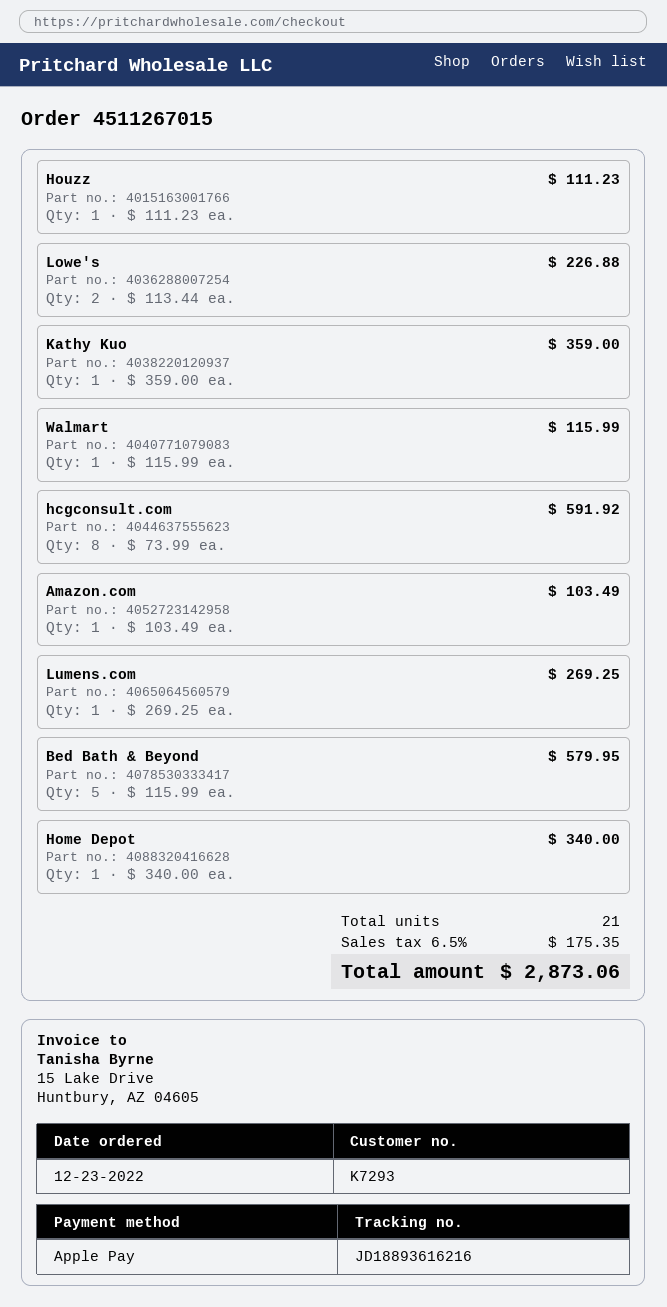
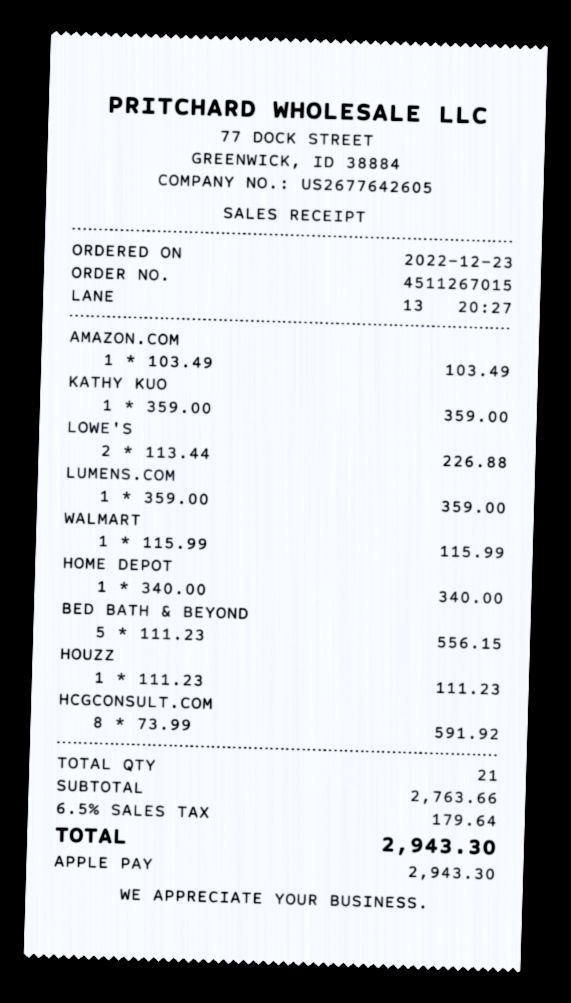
Lumens.com: 1 x 269.25 = 269.25 -> 1 x 359.00 = 359.00
Bed Bath & Beyond: 5 x 115.99 = 579.95 -> 5 x 111.23 = 556.15
tax: 6.5% = 175.35 -> 6.5% = 179.64
total: 2873.06 -> 2943.30

